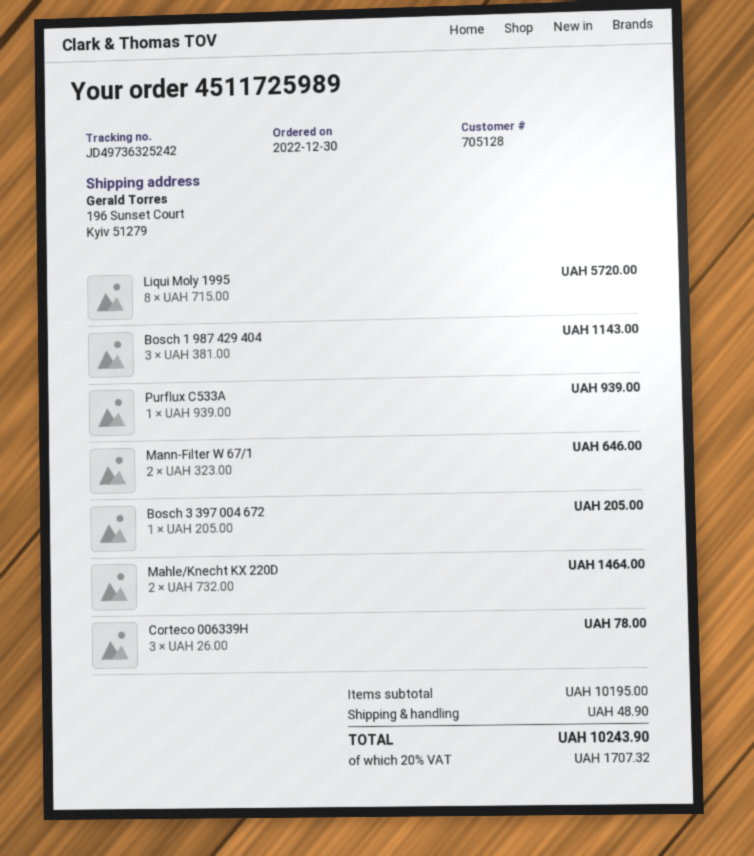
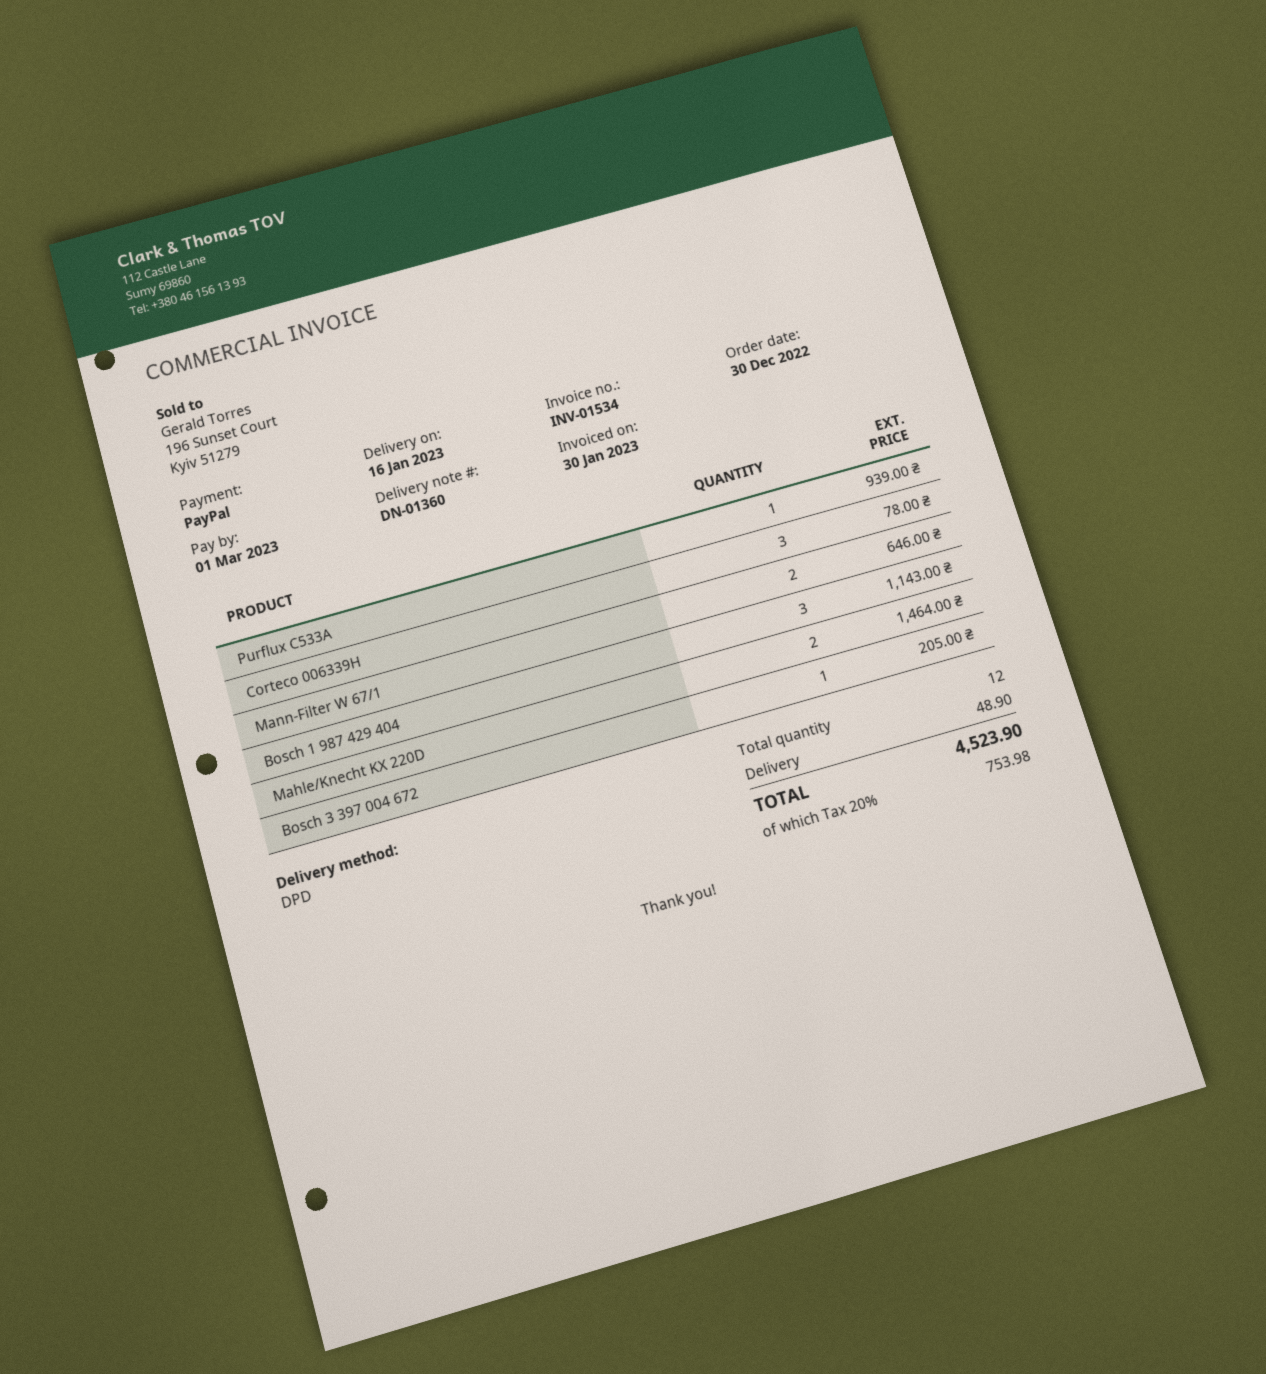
Liqui Moly 1995: 8 for 5720.00 -> none
tax: 20% = 1707.32 -> 20% = 753.98
total: 10243.90 -> 4523.90

